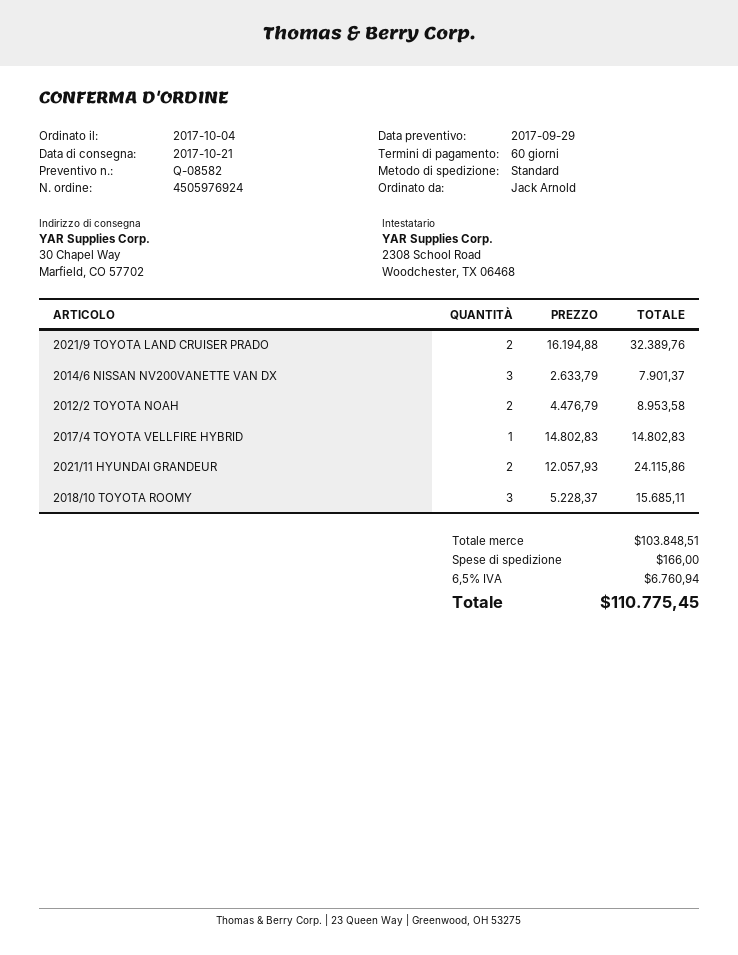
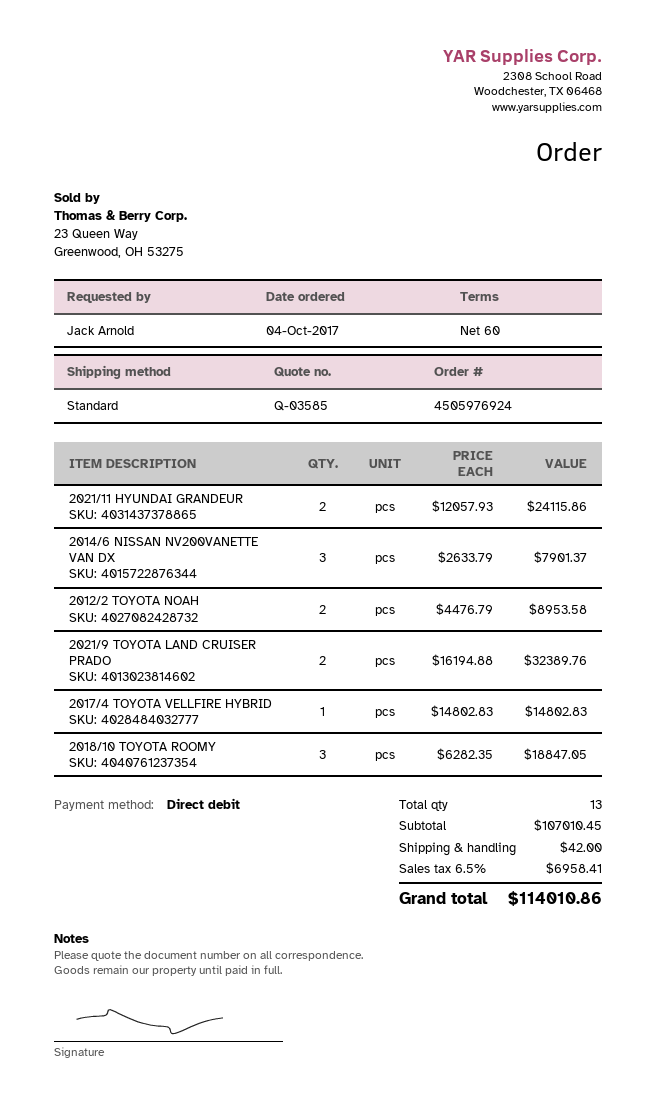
quote number: Q-08582 -> Q-03585
2018/10 TOYOTA ROOMY: 3 x 5228.37 = 15685.11 -> 3 x 6282.35 = 18847.05
subtotal: 103848.51 -> 107010.45
shipping: 166.00 -> 42.00
tax: 6.5% = 6760.94 -> 6.5% = 6958.41
total: 110775.45 -> 114010.86

